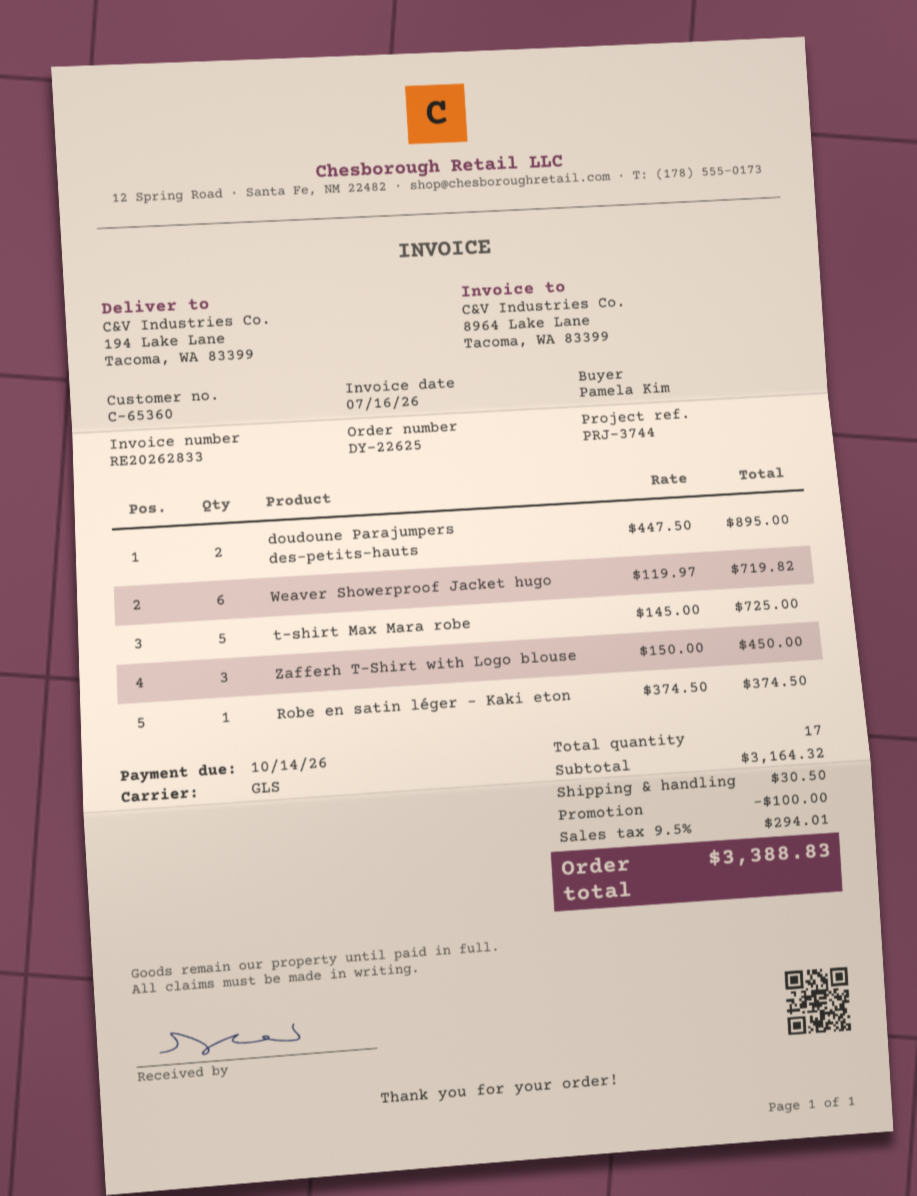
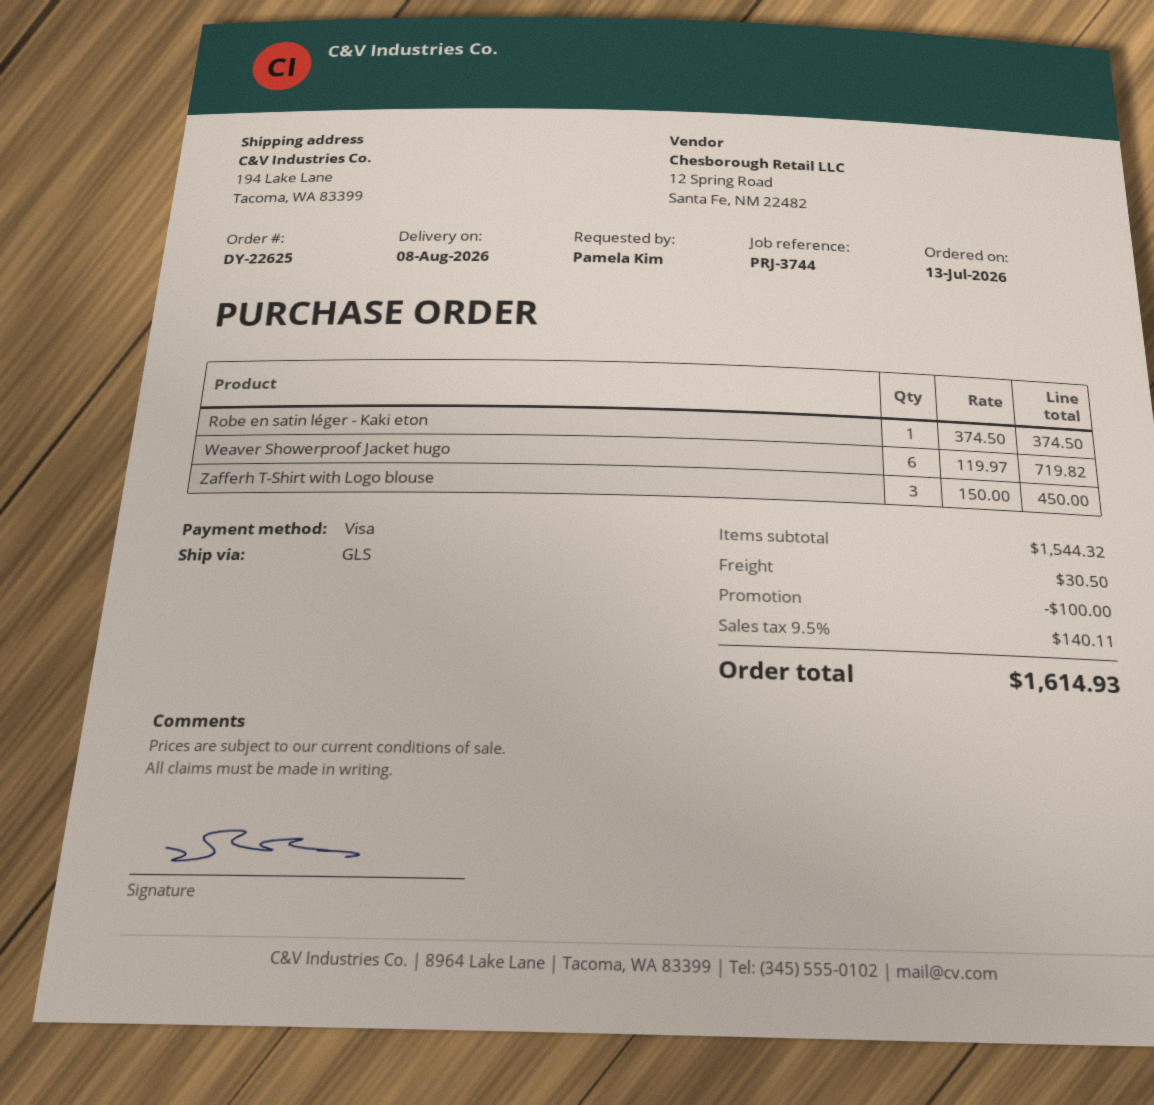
doudoune Parajumpers des-petits-hauts: 2 x 447.50 = 895.00 -> none
t-shirt Max Mara robe: 5 x 145.00 = 725.00 -> none
subtotal: 3164.32 -> 1544.32
tax: 9.5% = 294.01 -> 9.5% = 140.11
total: 3388.83 -> 1614.93

